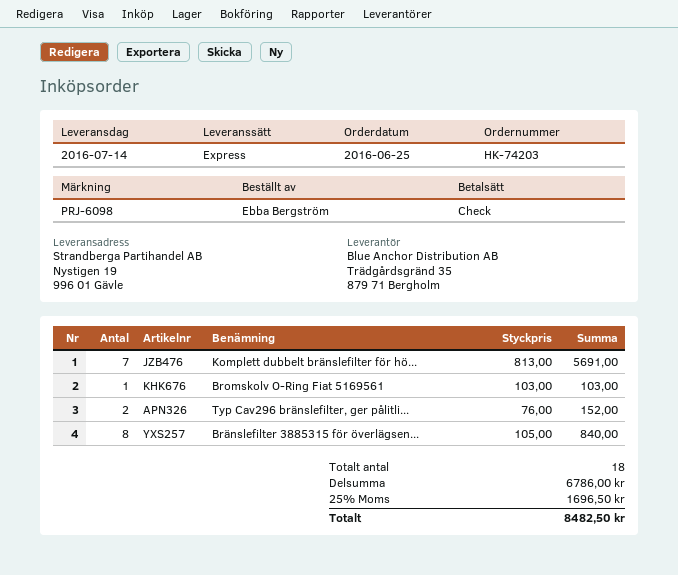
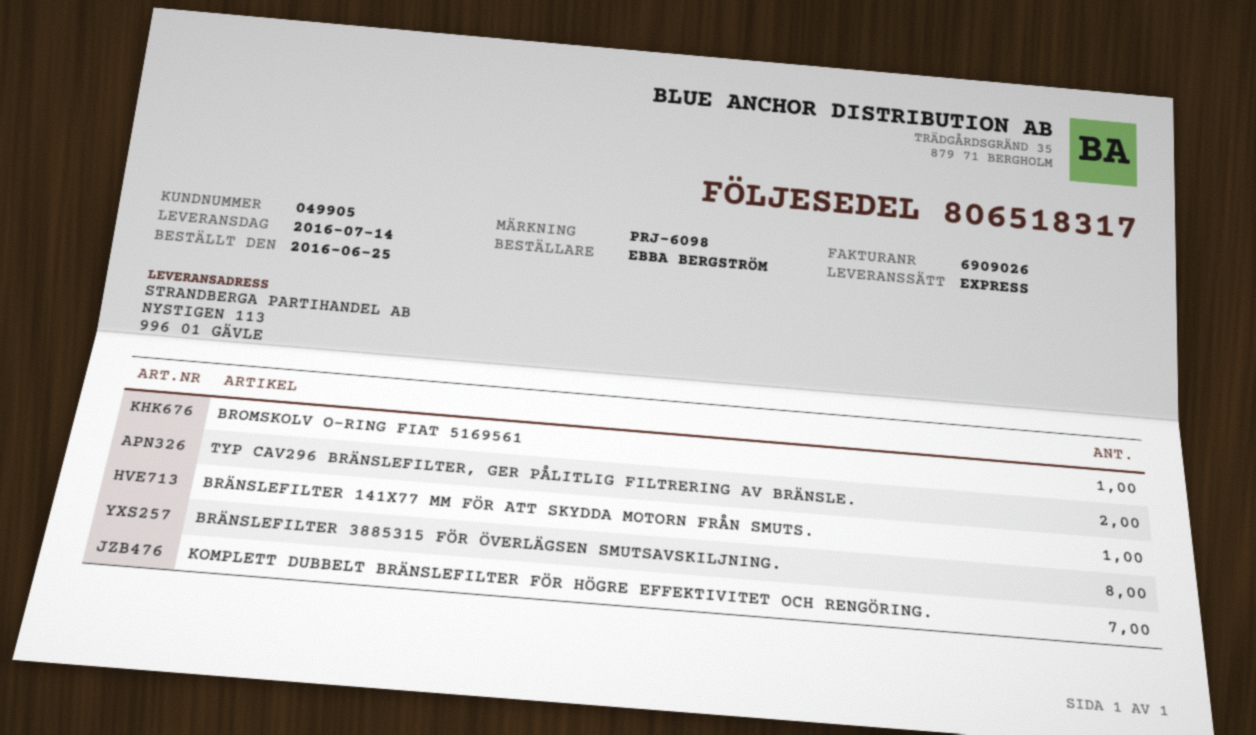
ship to: Nystigen 19, 996 01 Gävle -> NYSTIGEN 113, 996 01 GÄVLE
BRÄNSLEFILTER 141X77 MM FÖR ATT SKYDDA MOTORN FRÅN SMUTS.: none -> 1

